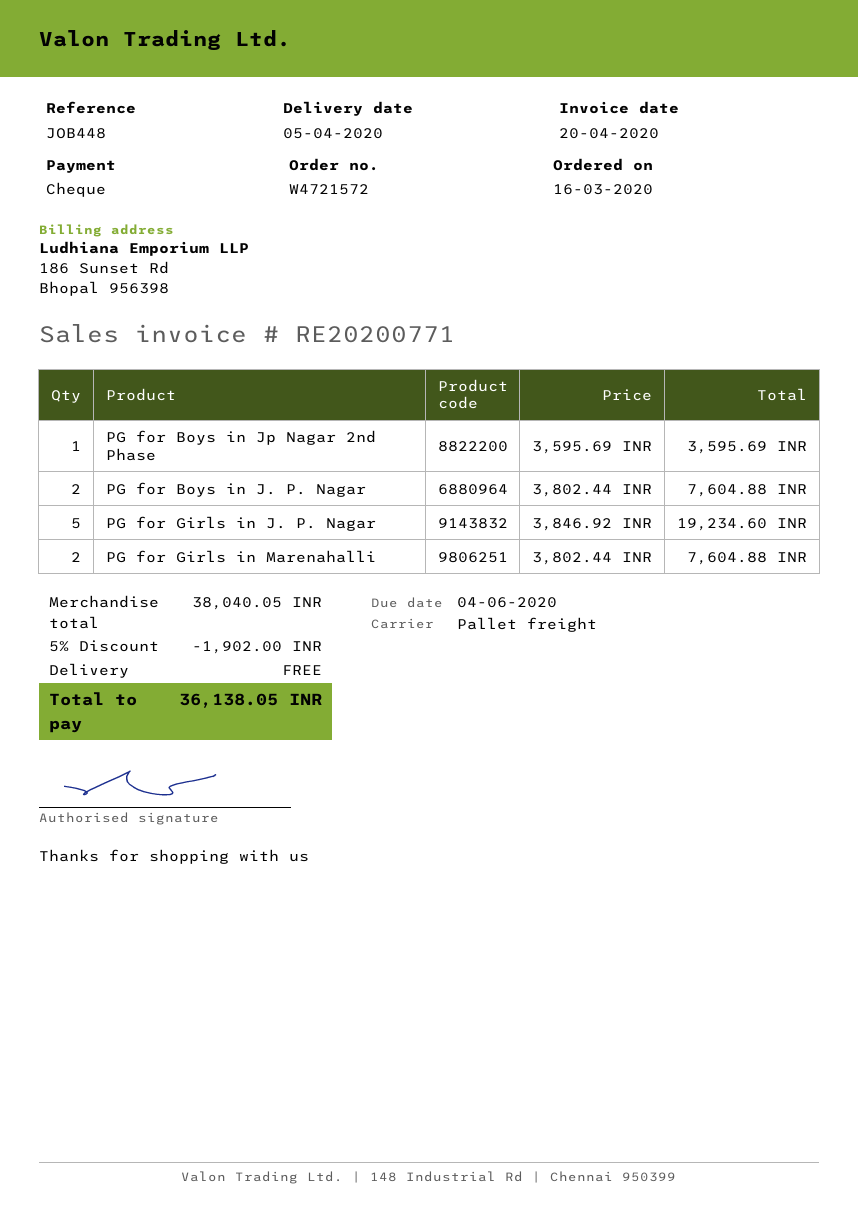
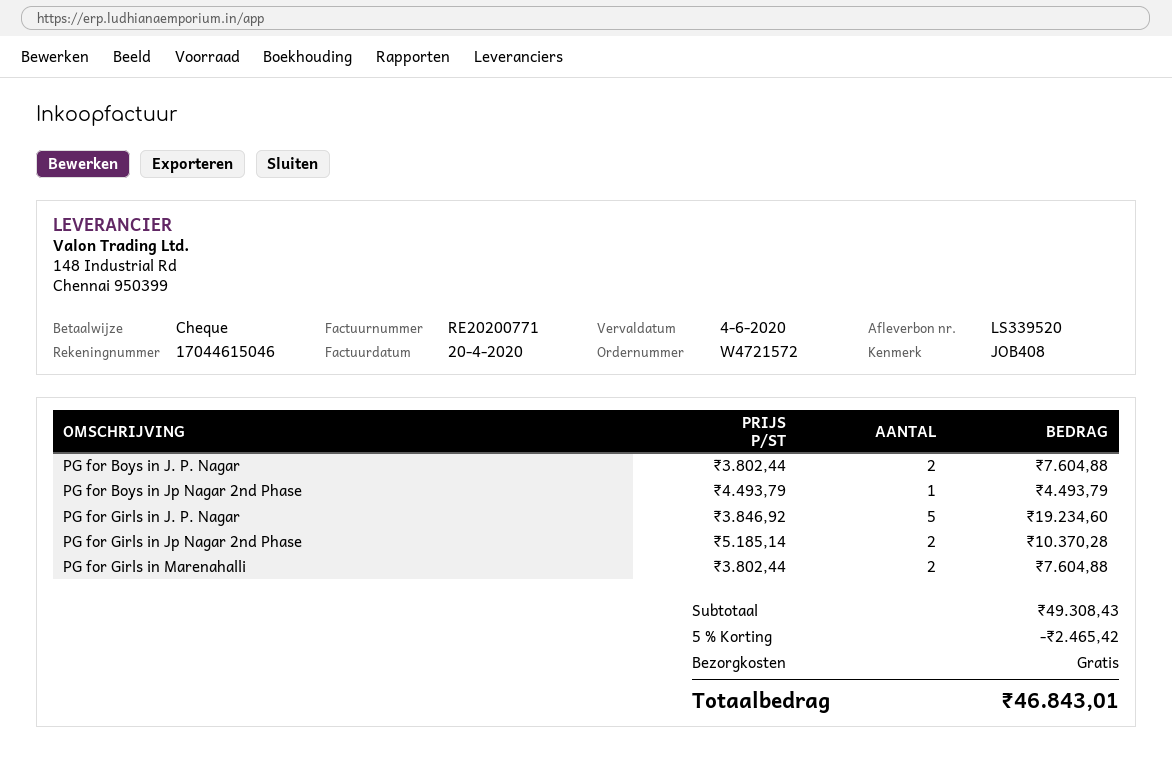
reference: JOB448 -> JOB408
PG for Boys in Jp Nagar 2nd Phase: 1 x 3595.69 = 3595.69 -> 1 x 4493.79 = 4493.79
PG for Girls in Jp Nagar 2nd Phase: none -> 2 x 5185.14 = 10370.28
subtotal: 38040.05 -> 49308.43
discount: 5% = 1902.00 -> 5% = 2465.42
total: 36138.05 -> 46843.01

